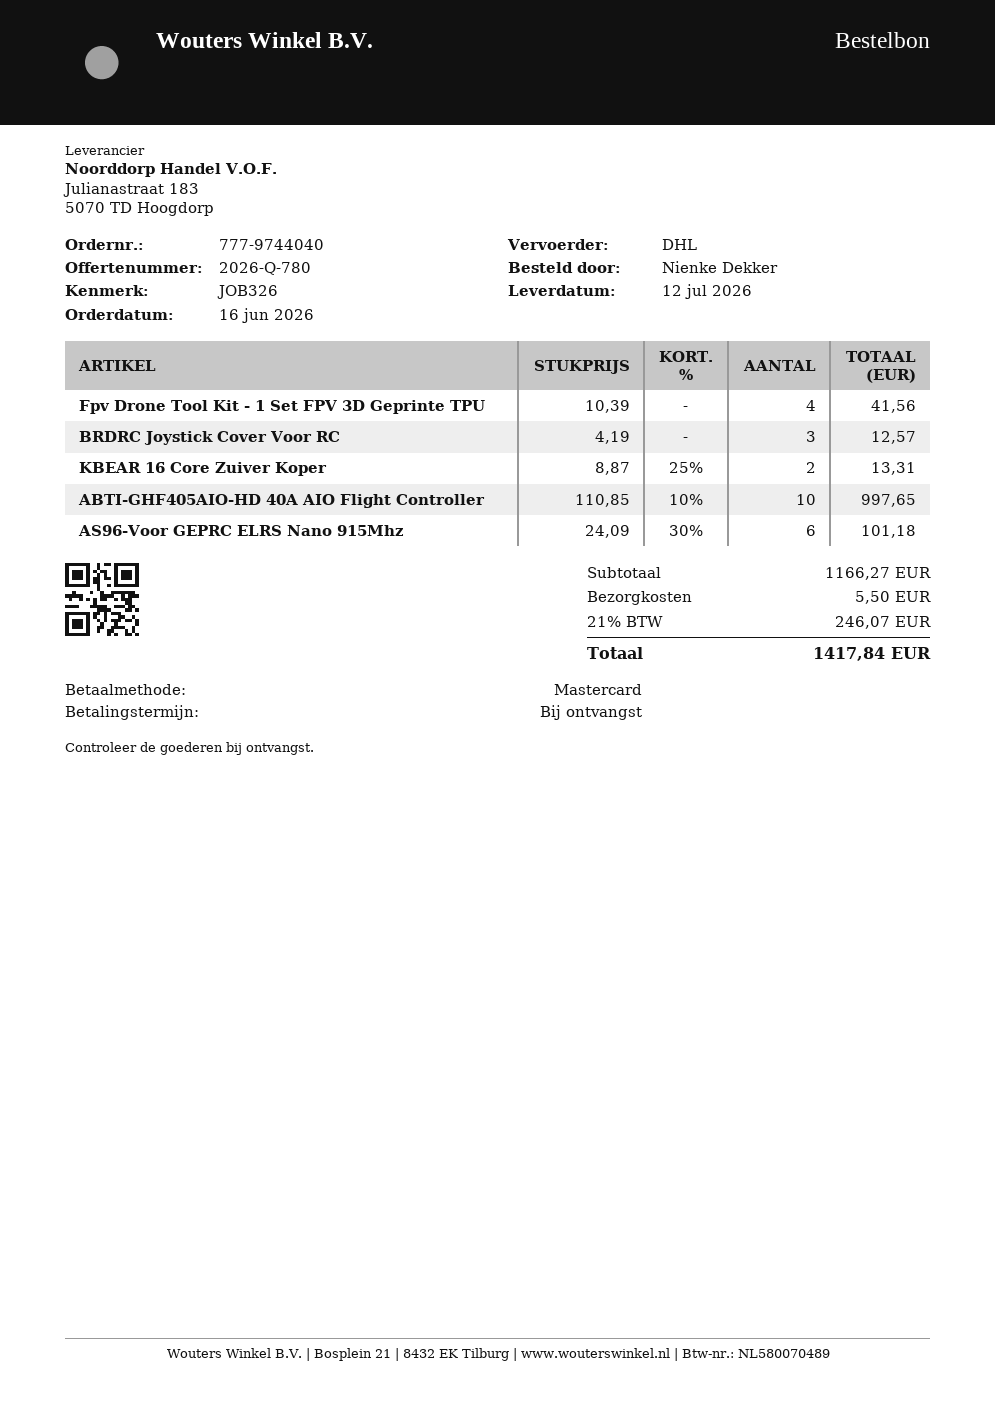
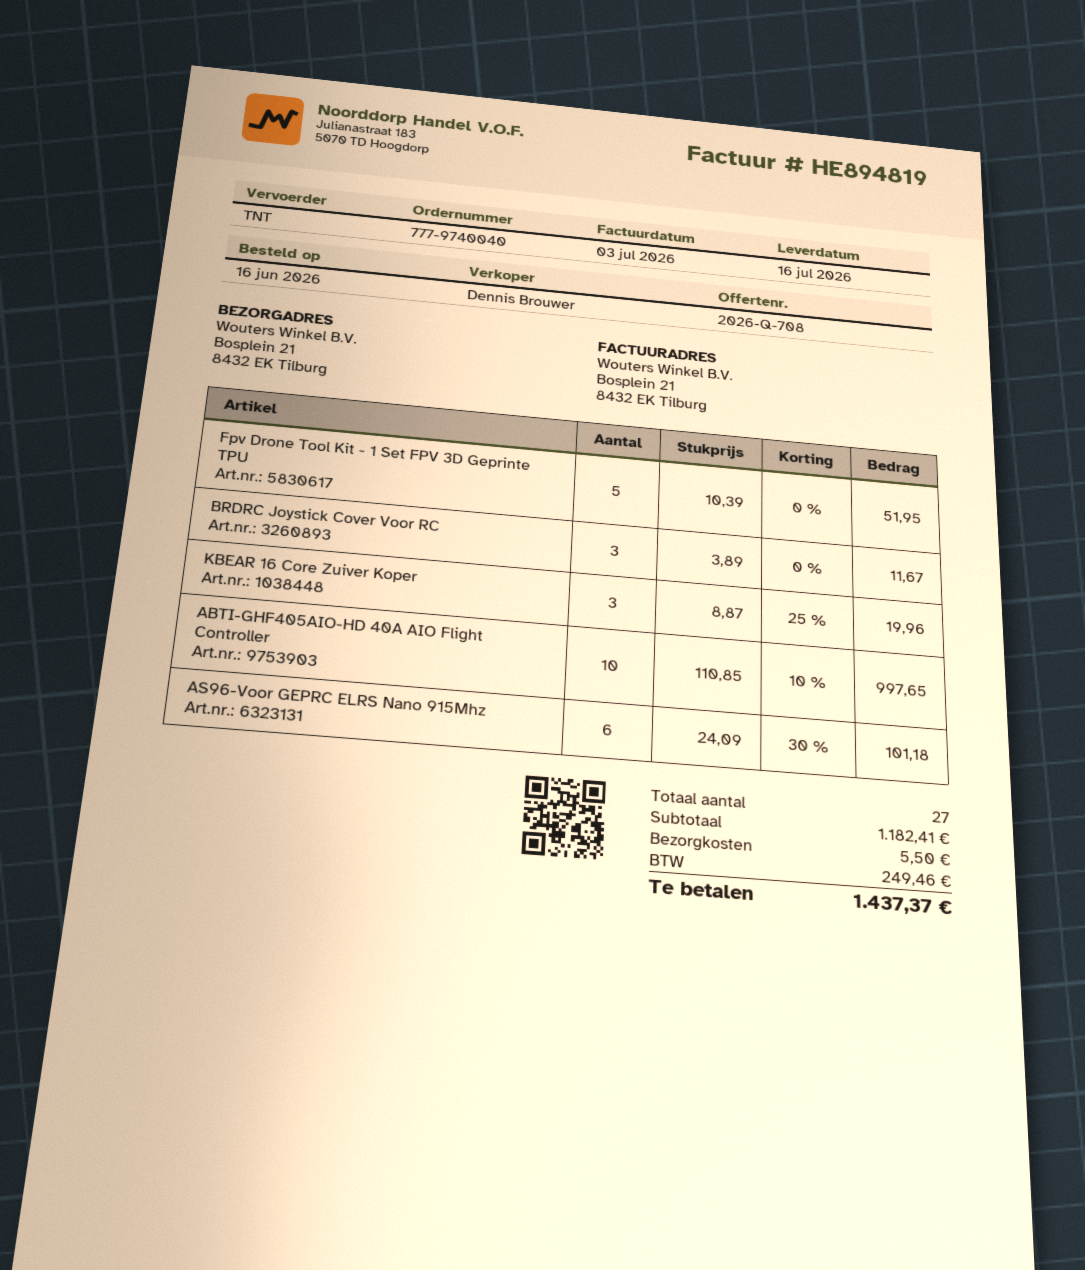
quote number: 2026-Q-780 -> 2026-Q-708
order number: 777-9744040 -> 777-9740040
delivery date: 2026-07-12 -> 2026-07-16
shipping method: DHL -> TNT
Fpv Drone Tool Kit - 1 Set FPV 3D Geprinte TPU: 4 x 10.39 = 41.56 -> 5 x 10.39 = 51.95
BRDRC Joystick Cover Voor RC: 3 x 4.19 = 12.57 -> 3 x 3.89 = 11.67
KBEAR 16 Core Zuiver Koper: 2 x 8.87 - 25% = 13.31 -> 3 x 8.87 - 25% = 19.96
subtotal: 1166.27 -> 1182.41
tax: 246.07 -> 249.46
total: 1417.84 -> 1437.37

